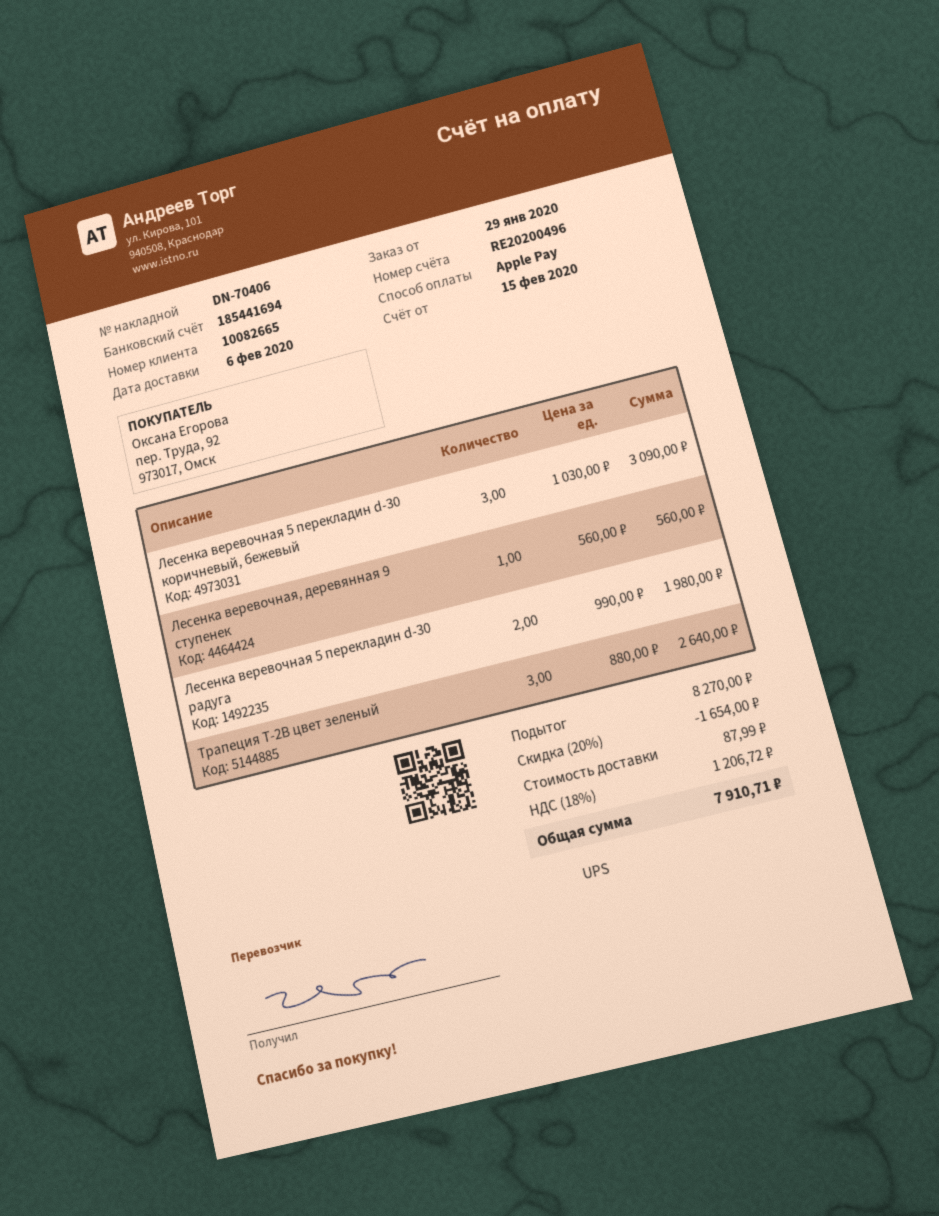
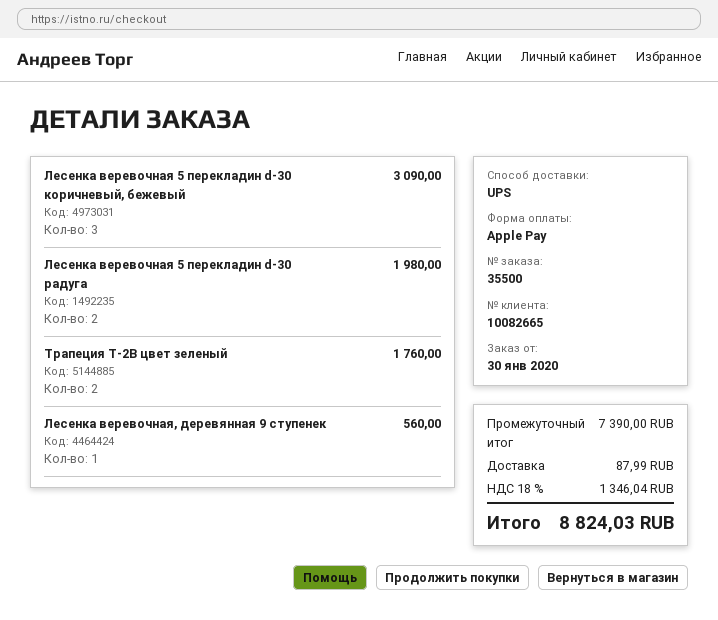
order date: 2020-01-29 -> 2020-01-30
Трапеция Т-2В цвет зеленый: 3 for 2640.00 -> 2 for 1760.00
subtotal: 8270.00 -> 7390.00
discount: 20% = 1654.00 -> none
tax: 18% = 1206.72 -> 18% = 1346.04
total: 7910.71 -> 8824.03

